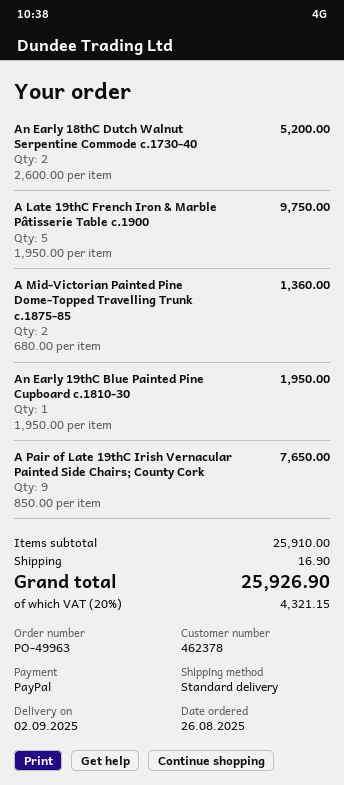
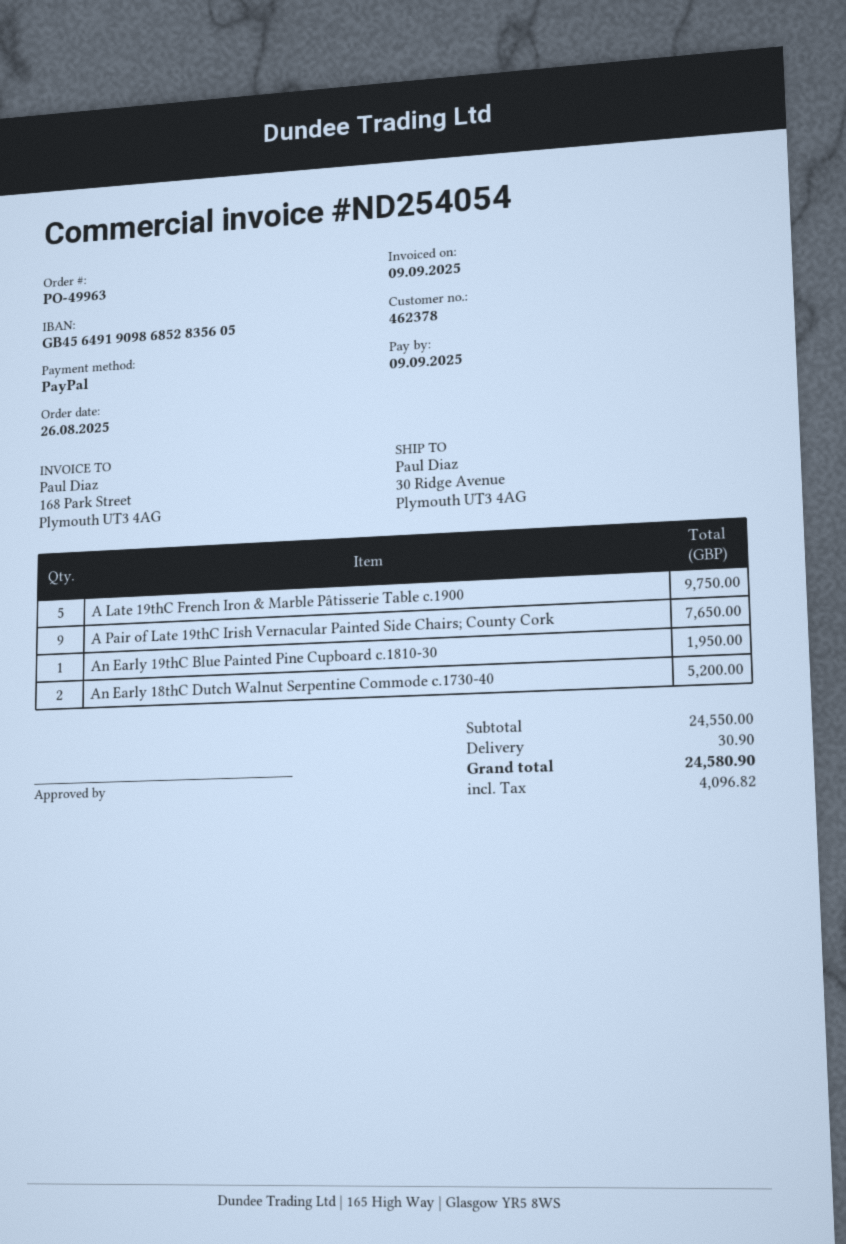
A Mid-Victorian Painted Pine Dome-Topped Travelling Trunk c.1875-85: 2 for 1360.00 -> none
subtotal: 25910.00 -> 24550.00
shipping: 16.90 -> 30.90
tax: 4321.15 -> 4096.82
total: 25926.90 -> 24580.90

